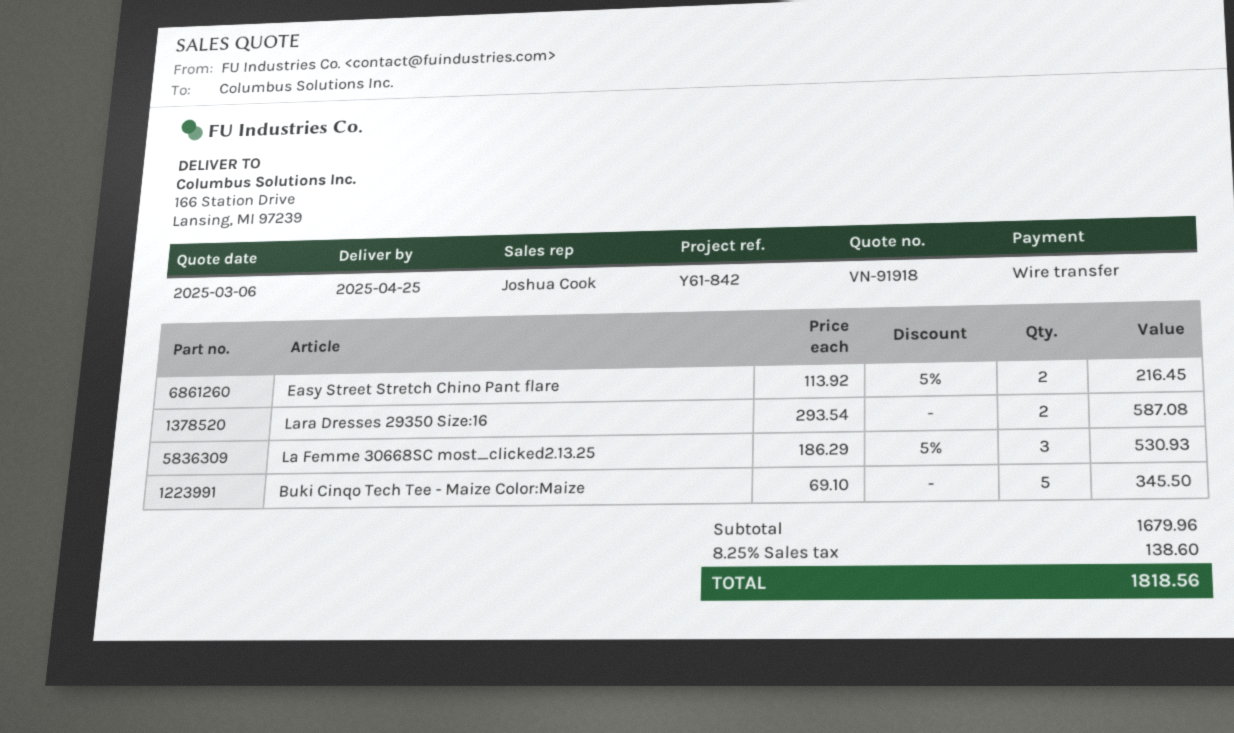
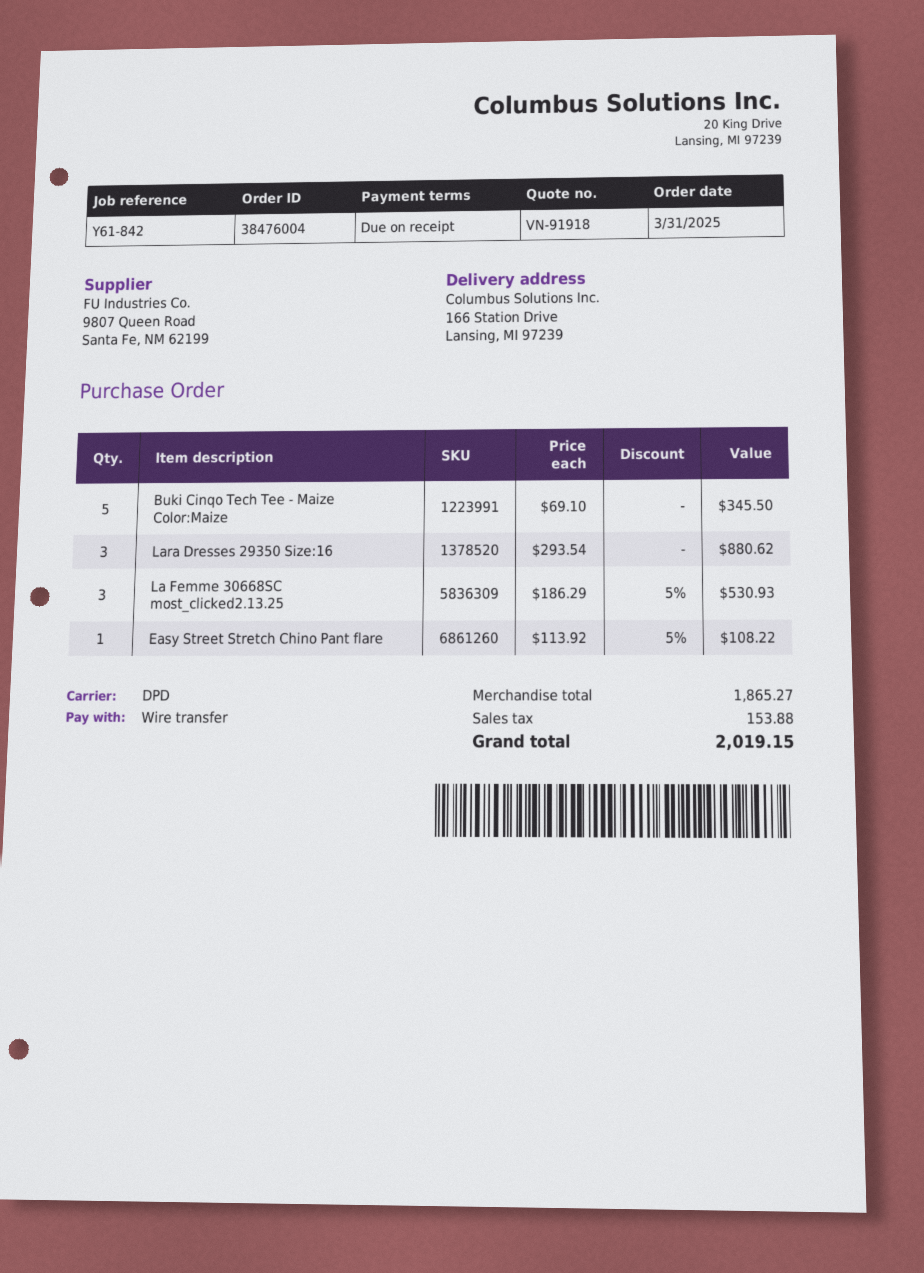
Easy Street Stretch Chino Pant flare: 2 x 113.92 - 5% = 216.45 -> 1 x 113.92 - 5% = 108.22
Lara Dresses 29350 Size:16: 2 x 293.54 = 587.08 -> 3 x 293.54 = 880.62
subtotal: 1679.96 -> 1865.27
tax: 138.60 -> 153.88
total: 1818.56 -> 2019.15

